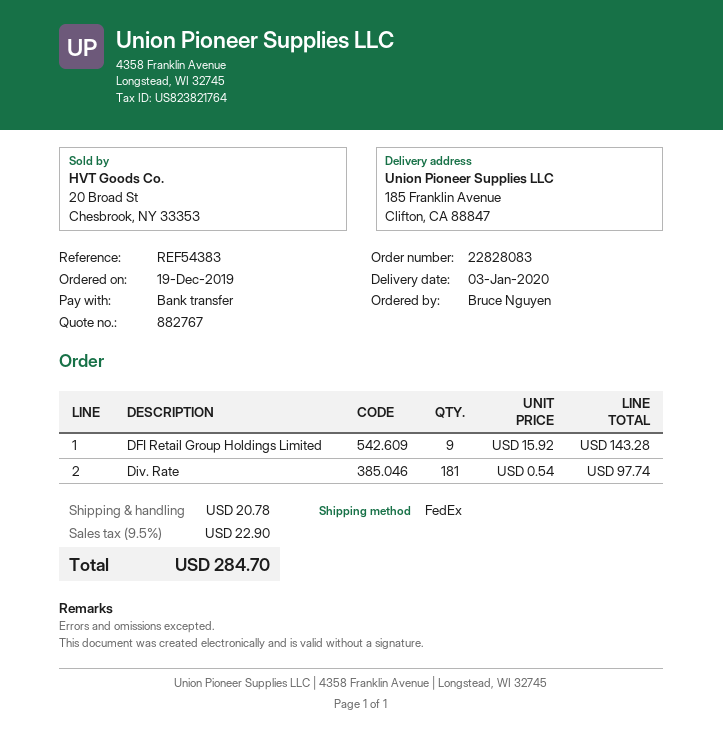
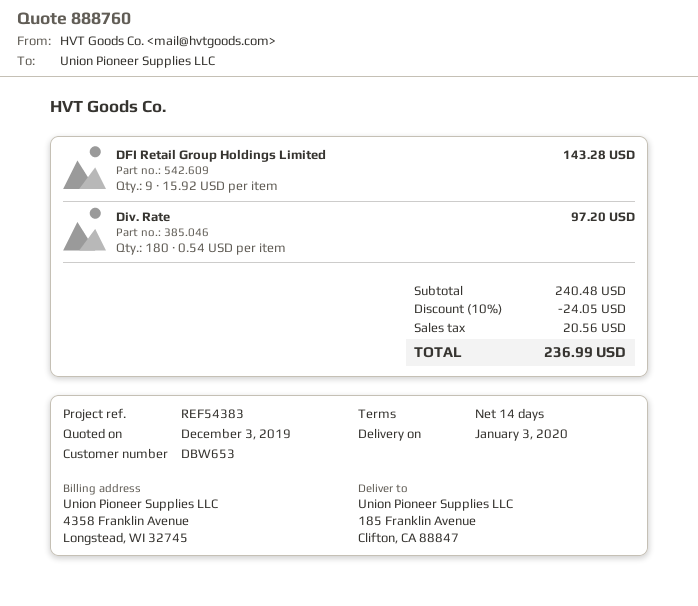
quote number: 882767 -> 888760
Div. Rate: 181 x 0.54 = 97.74 -> 180 x 0.54 = 97.20
discount: none -> 10% = 24.05
shipping: 20.78 -> none
tax: 22.90 -> 20.56
total: 284.70 -> 236.99

